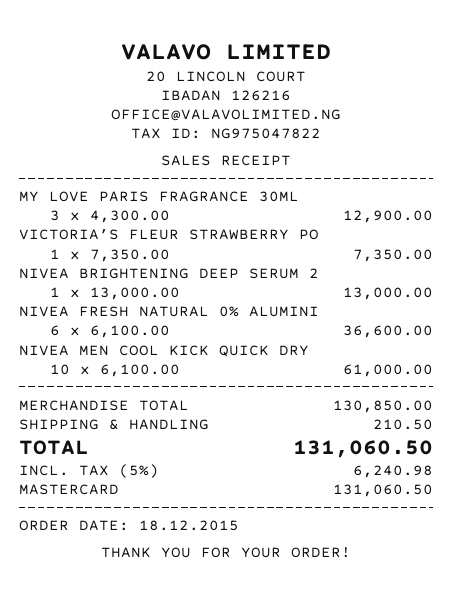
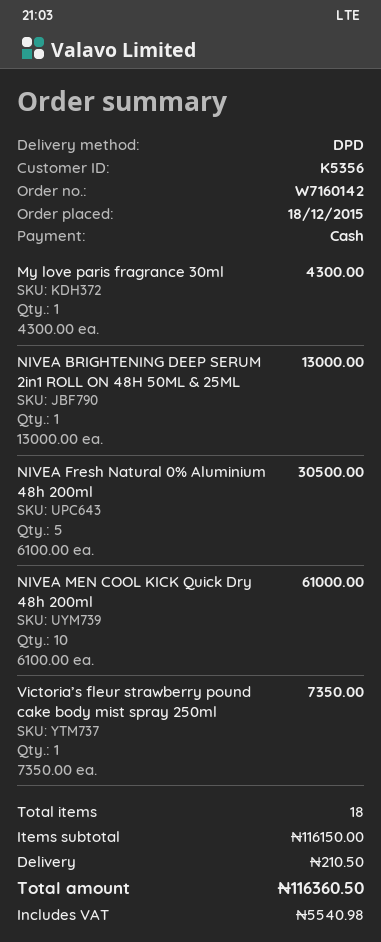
payment method: Mastercard -> cash
MY LOVE PARIS FRAGRANCE 30ML: 3 x 4300.00 = 12900.00 -> 1 x 4300.00 = 4300.00
NIVEA FRESH NATURAL 0% ALUMINI: 6 x 6100.00 = 36600.00 -> 5 x 6100.00 = 30500.00
subtotal: 130850.00 -> 116150.00
tax: 6240.98 -> 5540.98
total: 131060.50 -> 116360.50

